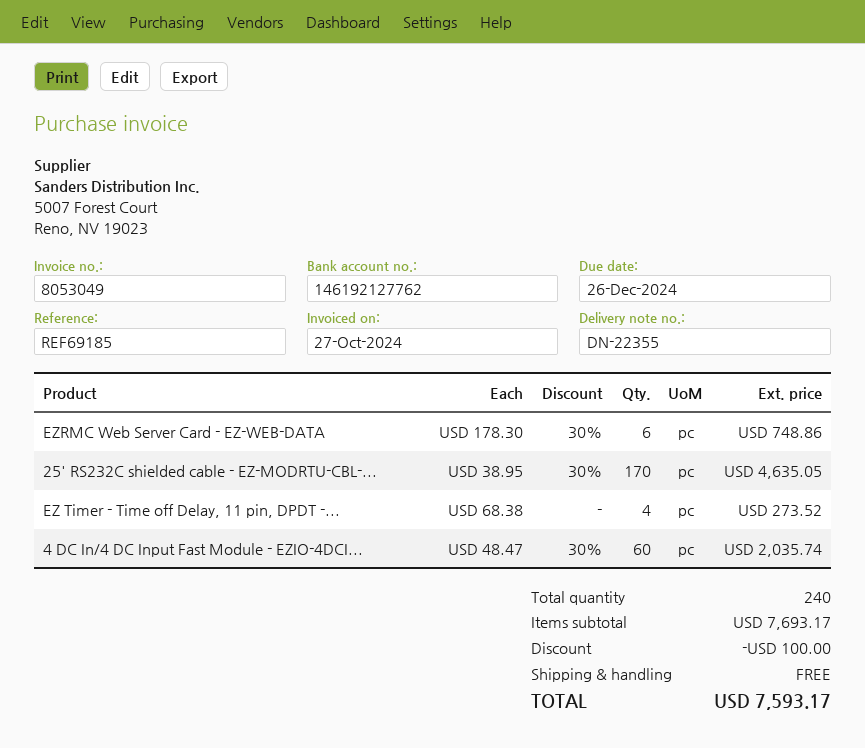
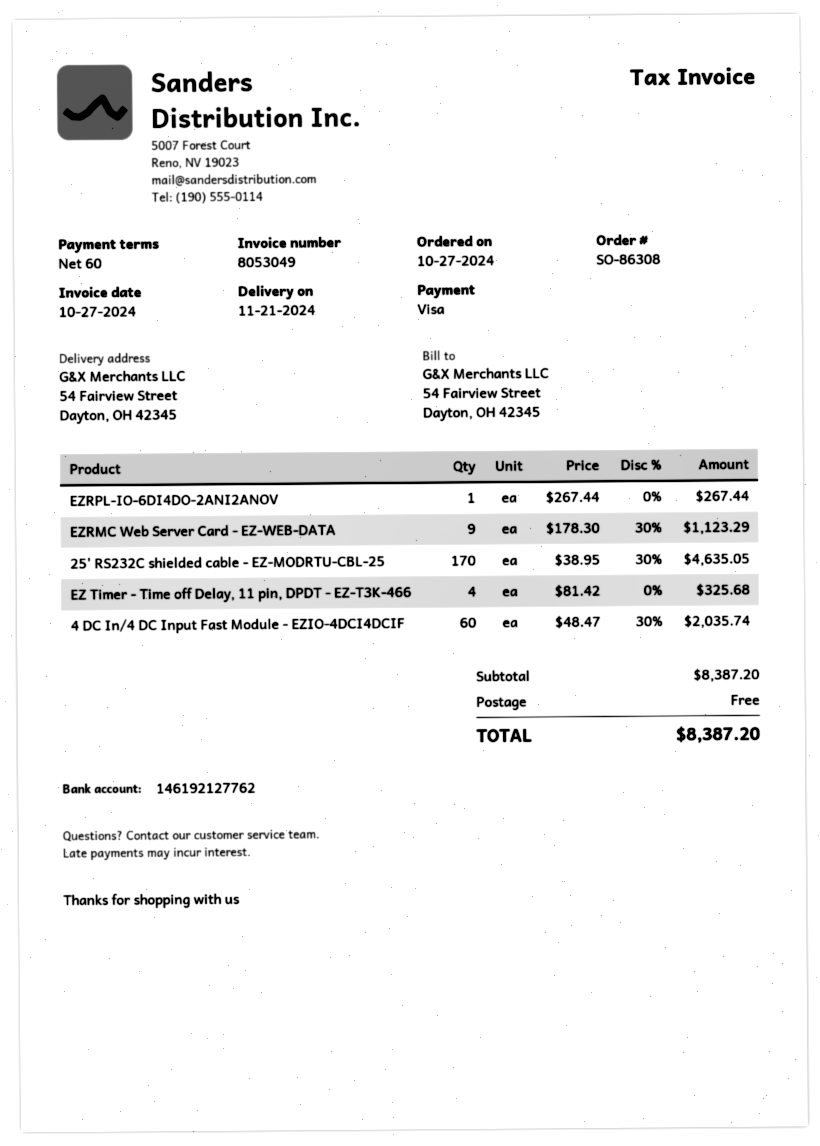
EZRMC Web Server Card - EZ-WEB-DATA: 6 x 178.30 - 30% = 748.86 -> 9 x 178.30 - 30% = 1123.29
EZ Timer - Time off Delay, 11 pin, DPDT -...: 4 x 68.38 = 273.52 -> 4 x 81.42 = 325.68
EZRPL-IO-6DI4DO-2ANI2ANOV: none -> 1 x 267.44 = 267.44
subtotal: 7693.17 -> 8387.20
discount: 100.00 -> none
total: 7593.17 -> 8387.20

